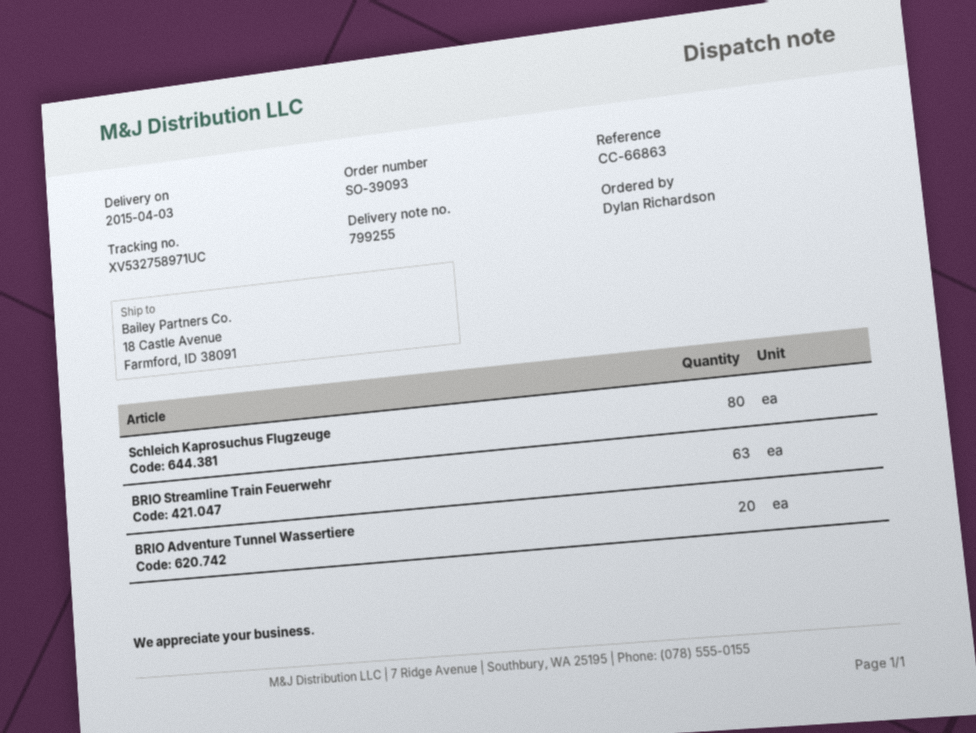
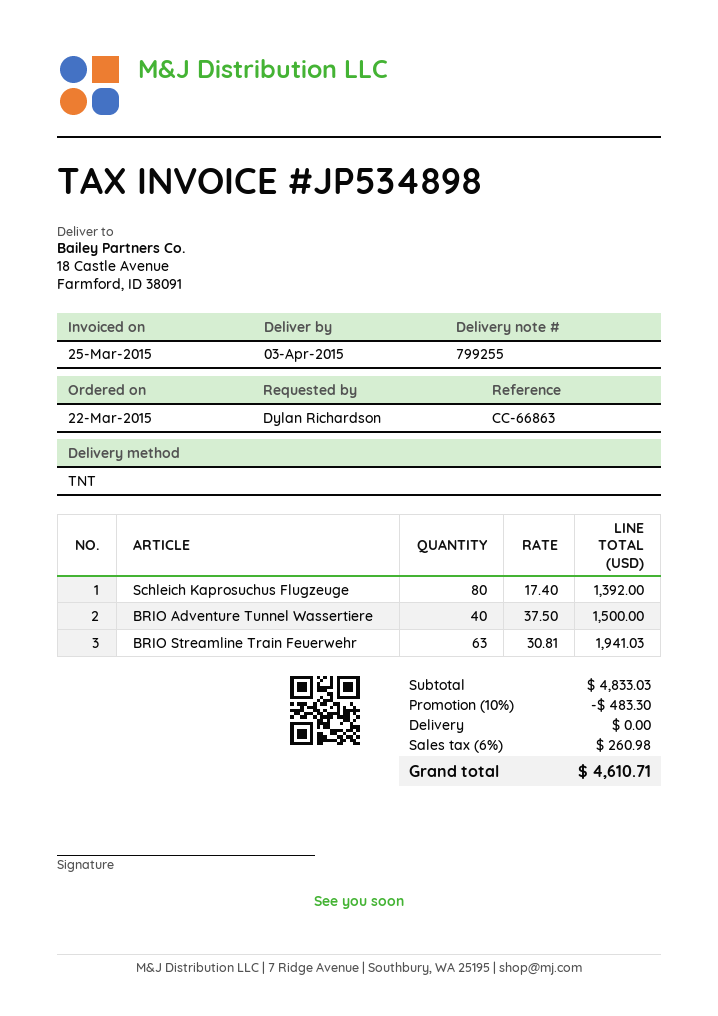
BRIO Adventure Tunnel Wassertiere: 20 -> 40

